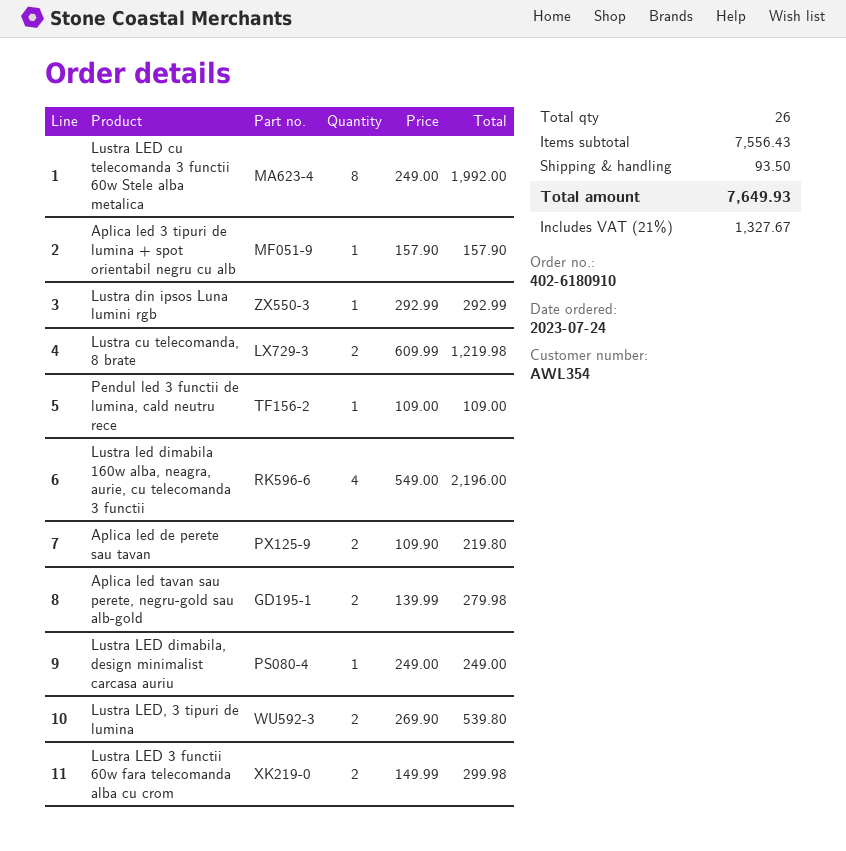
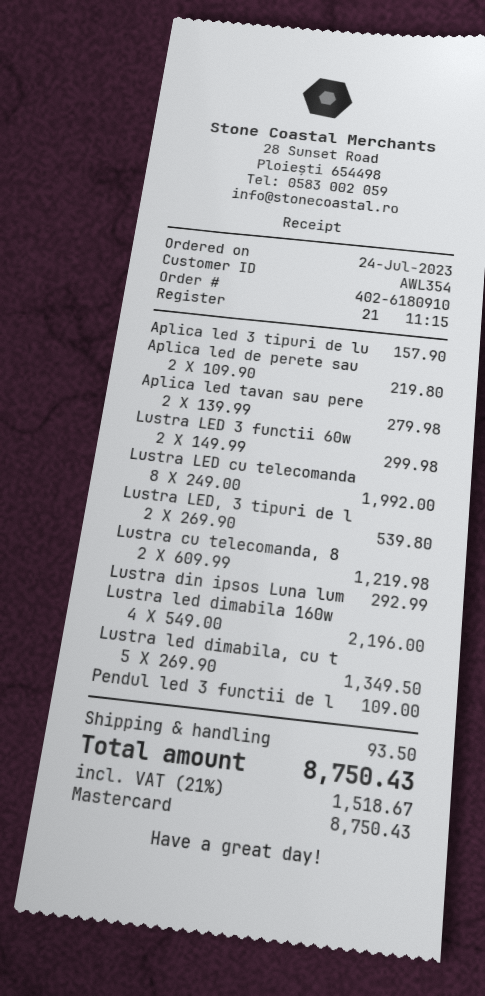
Lustra LED dimabila, design minimalist carcasa auriu: 1 x 249.00 = 249.00 -> none
Lustra led dimabila, cu t: none -> 5 x 269.90 = 1349.50
tax: 21% = 1327.67 -> 21% = 1518.67
total: 7649.93 -> 8750.43

